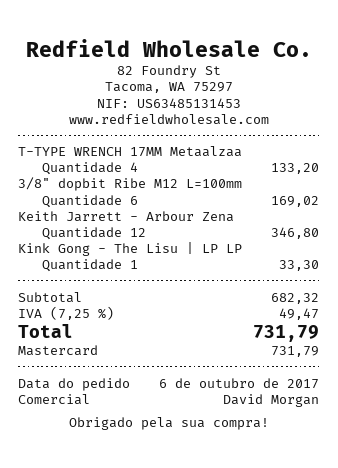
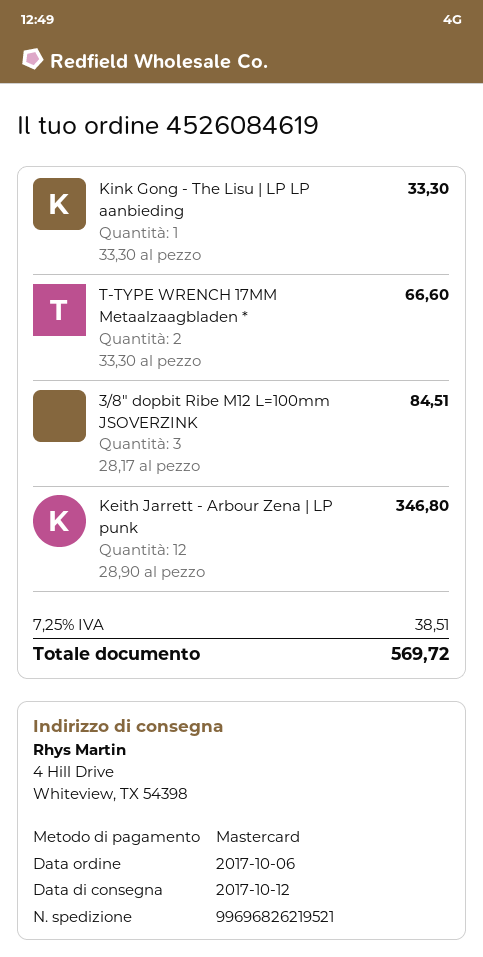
T-TYPE WRENCH 17MM Metaalzaa: 4 for 133.20 -> 2 for 66.60
3/8" dopbit Ribe M12 L=100mm: 6 for 169.02 -> 3 for 84.51
tax: 7.25% = 49.47 -> 7.25% = 38.51
total: 731.79 -> 569.72

